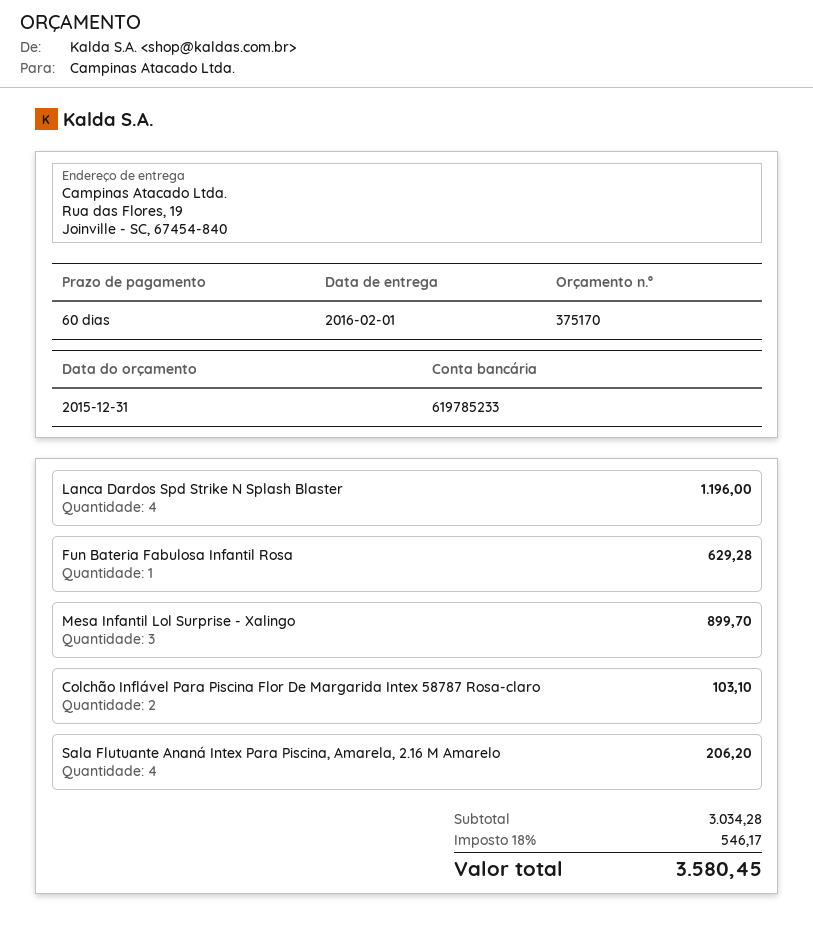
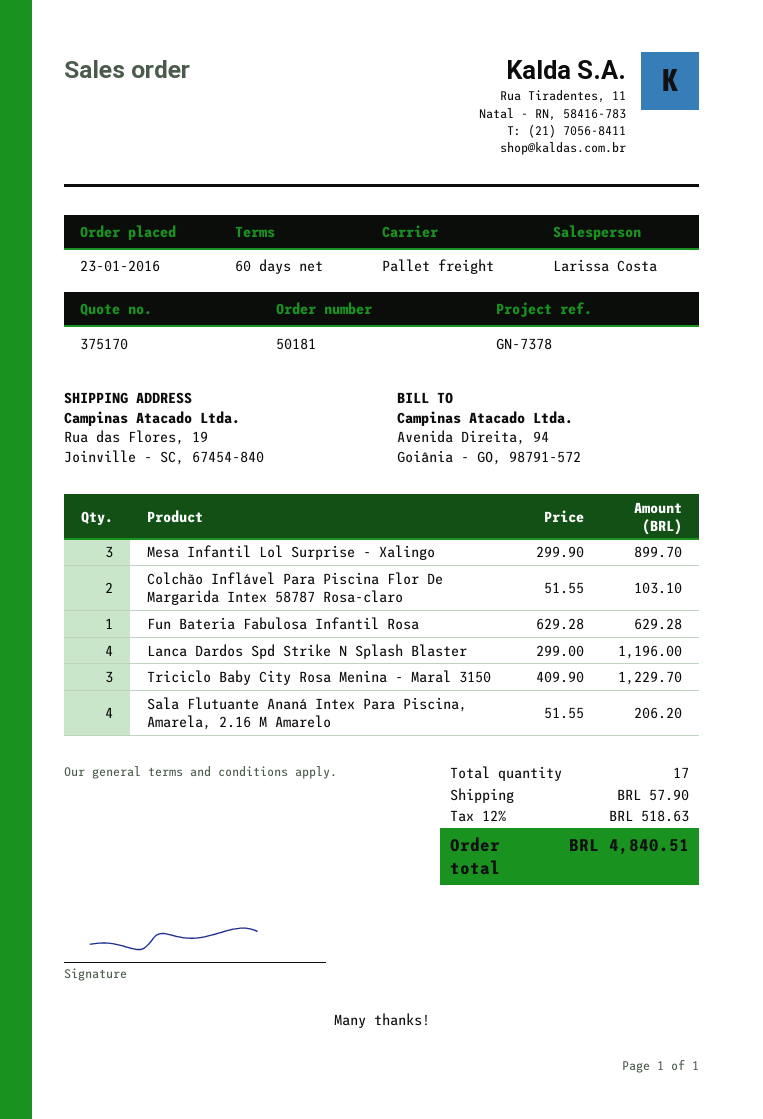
Triciclo Baby City Rosa Menina - Maral 3150: none -> 3 for 1229.70
shipping: none -> 57.90
tax: 18% = 546.17 -> 12% = 518.63
total: 3580.45 -> 4840.51

